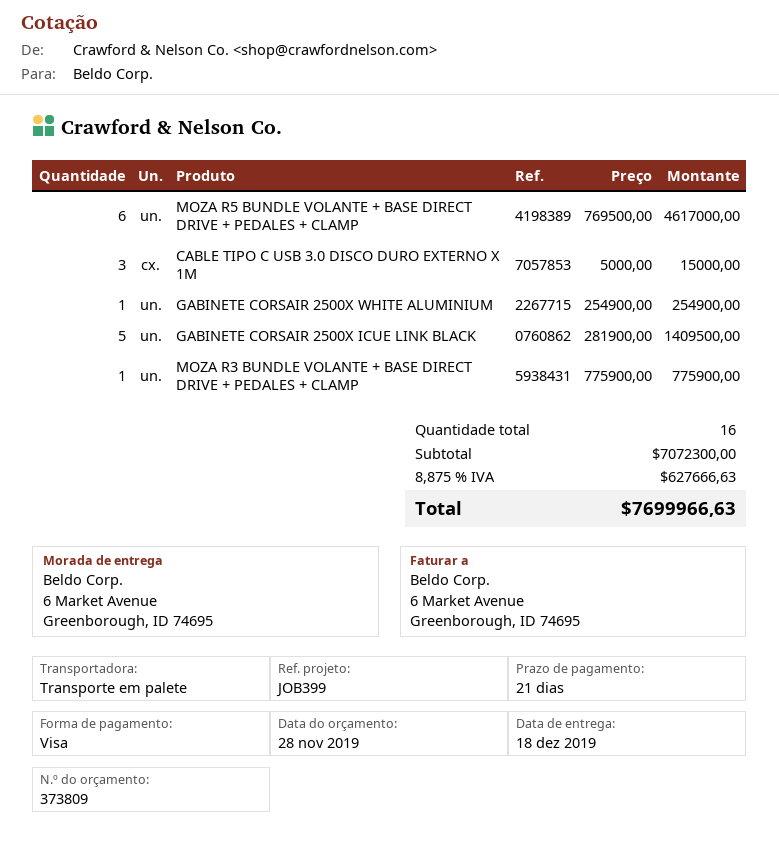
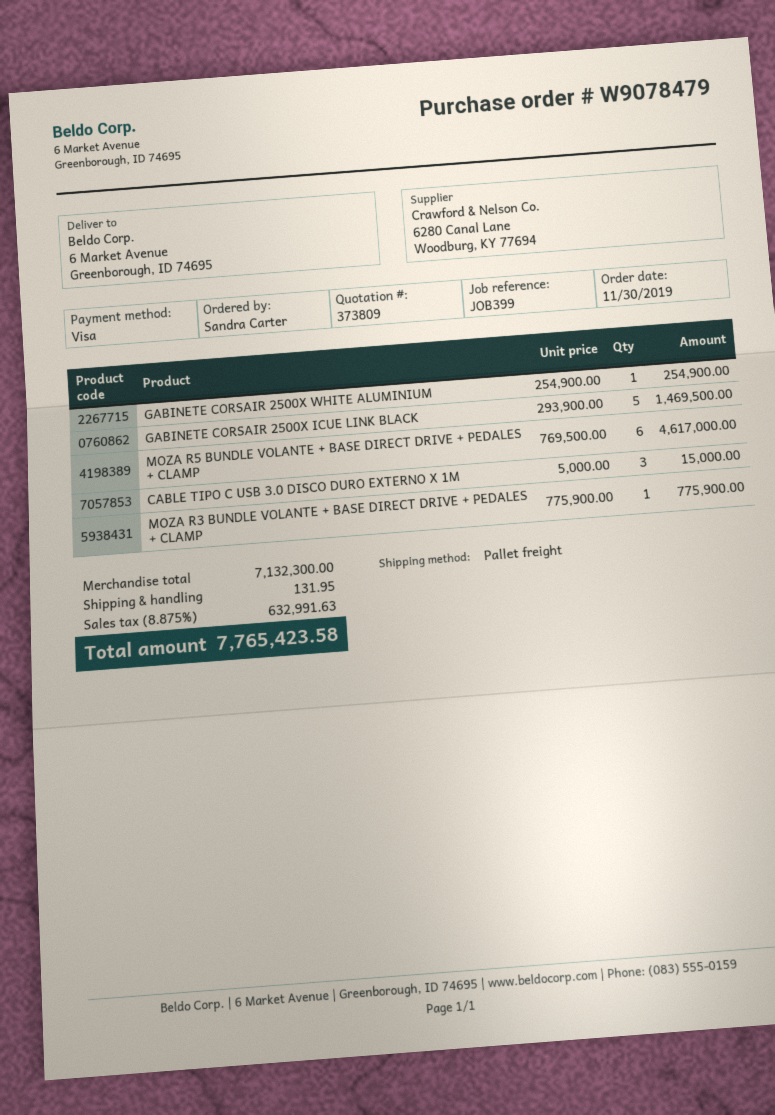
GABINETE CORSAIR 2500X ICUE LINK BLACK: 5 x 281900.00 = 1409500.00 -> 5 x 293900.00 = 1469500.00
subtotal: 7072300.00 -> 7132300.00
shipping: none -> 131.95
tax: 8.875% = 627666.63 -> 8.875% = 632991.63
total: 7699966.63 -> 7765423.58

